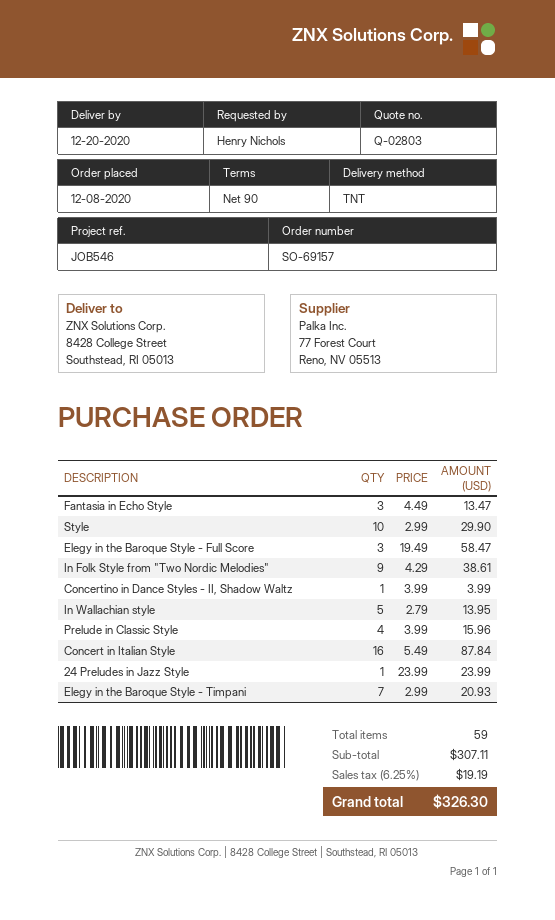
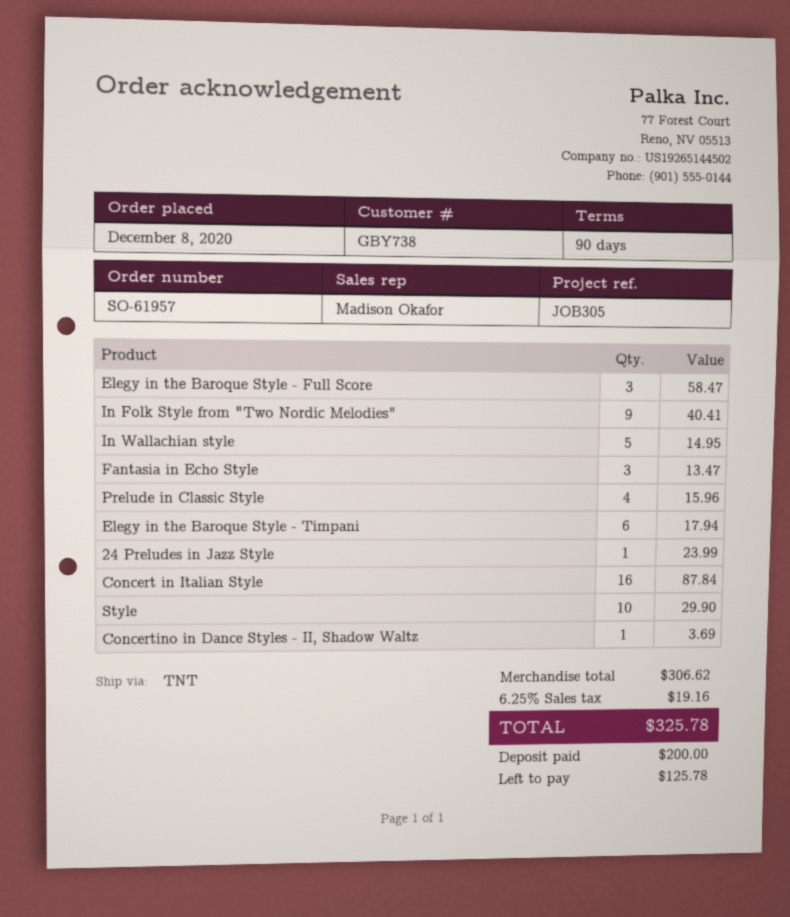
order number: SO-69157 -> SO-61957
reference: JOB546 -> JOB305
In Folk Style from "Two Nordic Melodies": 9 for 38.61 -> 9 for 40.41
Concertino in Dance Styles - II, Shadow Waltz: 1 for 3.99 -> 1 for 3.69
In Wallachian style: 5 for 13.95 -> 5 for 14.95
Elegy in the Baroque Style - Timpani: 7 for 20.93 -> 6 for 17.94
subtotal: 307.11 -> 306.62
tax: 6.25% = 19.19 -> 6.25% = 19.16
total: 326.30 -> 325.78

